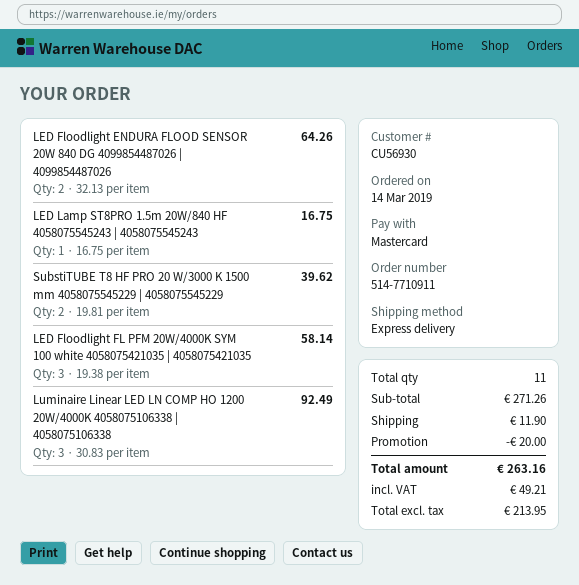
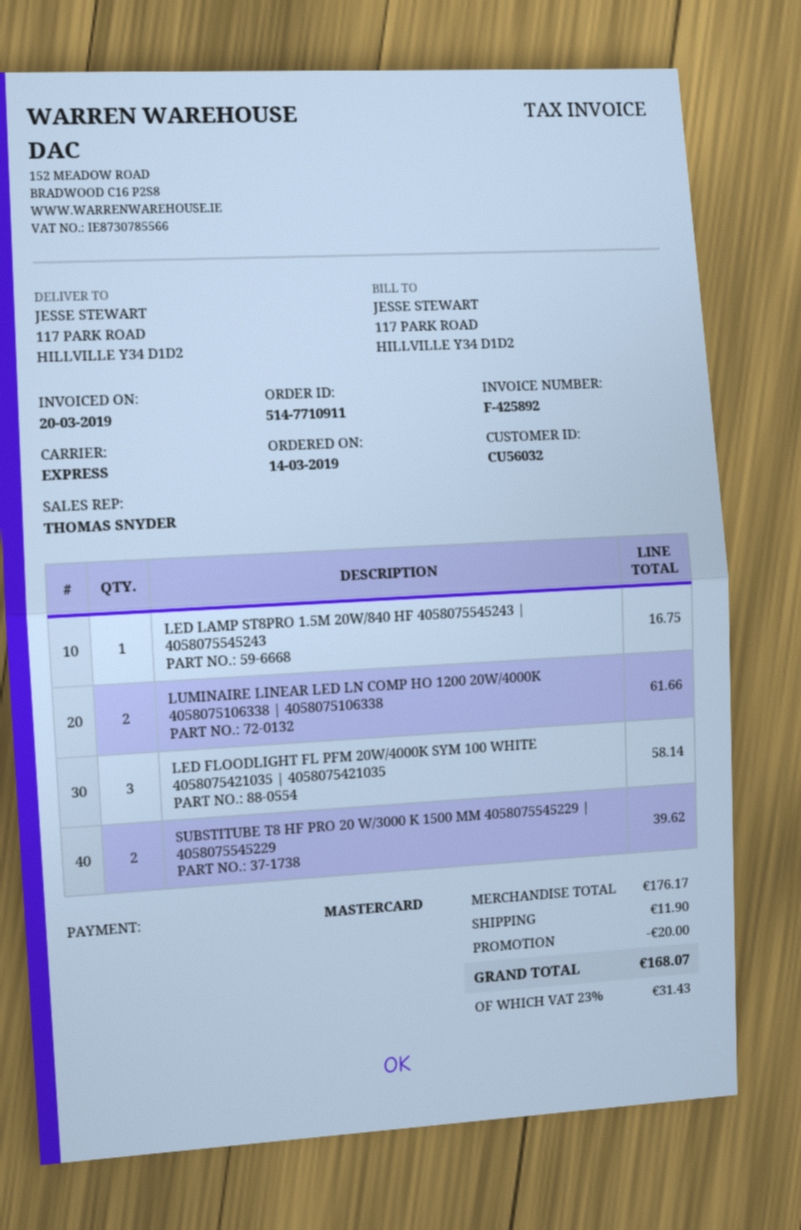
customer number: CU56930 -> CU56032
LED Floodlight ENDURA FLOOD SENSOR 20W 840 DG 4099854487026 | 4099854487026: 2 for 64.26 -> none
Luminaire Linear LED LN COMP HO 1200 20W/4000K 4058075106338 | 4058075106338: 3 for 92.49 -> 2 for 61.66
subtotal: 271.26 -> 176.17
tax: 49.21 -> 31.43
total: 263.16 -> 168.07

